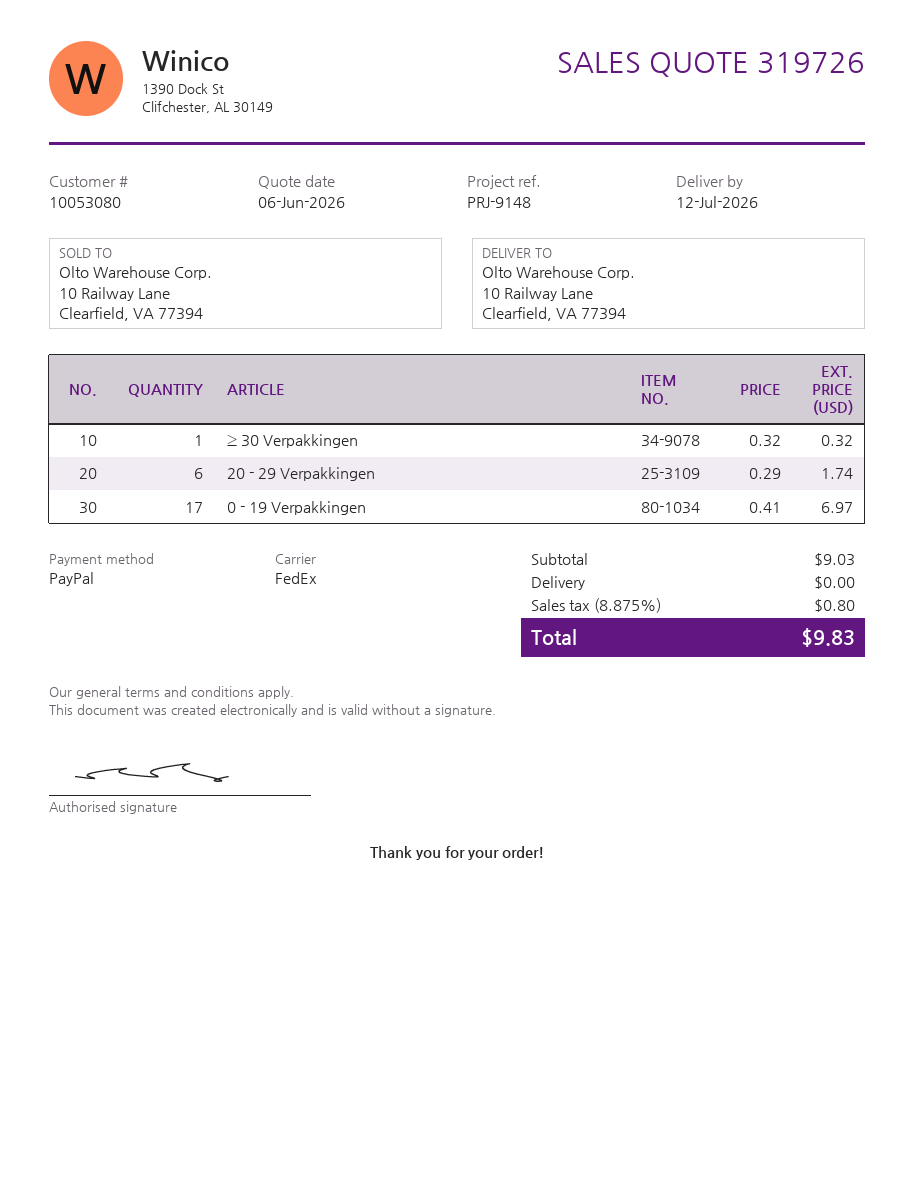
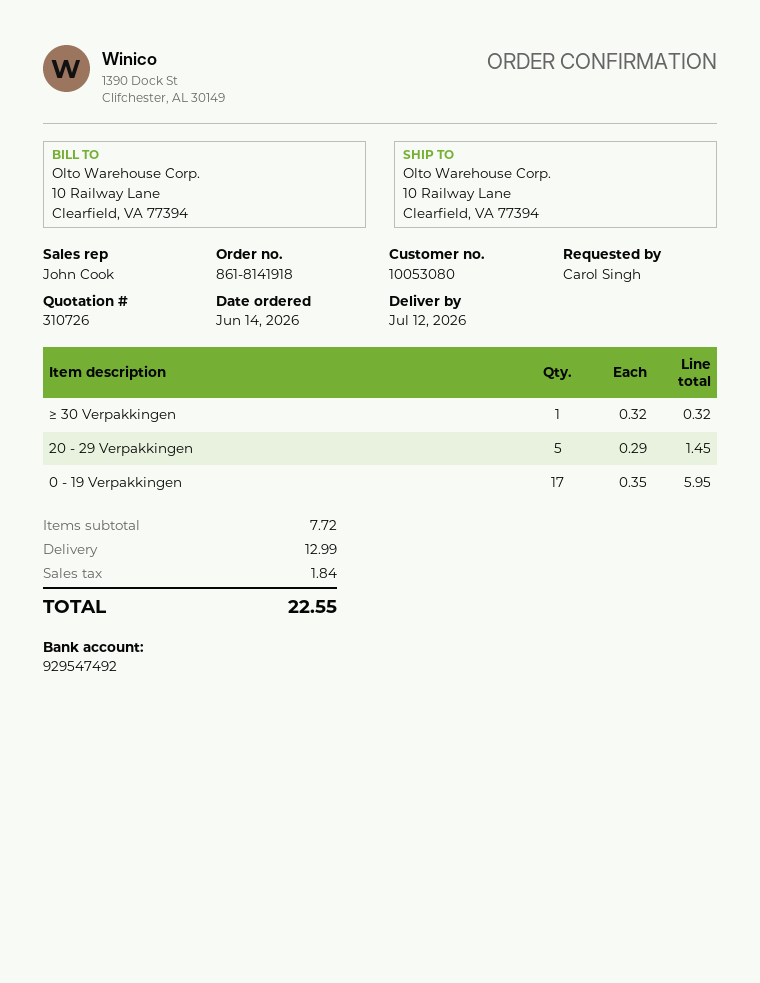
quote number: 319726 -> 310726
20 - 29 Verpakkingen: 6 x 0.29 = 1.74 -> 5 x 0.29 = 1.45
0 - 19 Verpakkingen: 17 x 0.41 = 6.97 -> 17 x 0.35 = 5.95
subtotal: 9.03 -> 7.72
shipping: 0.00 -> 12.99
tax: 0.80 -> 1.84
total: 9.83 -> 22.55

